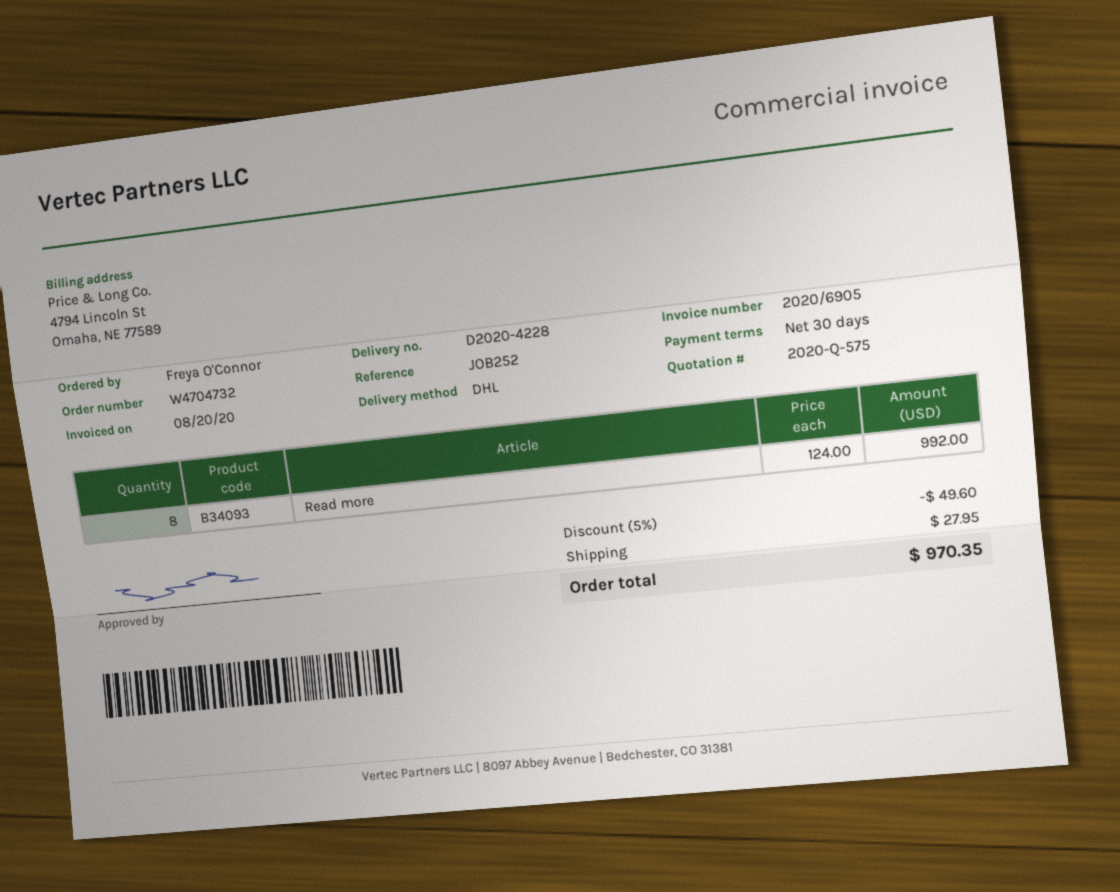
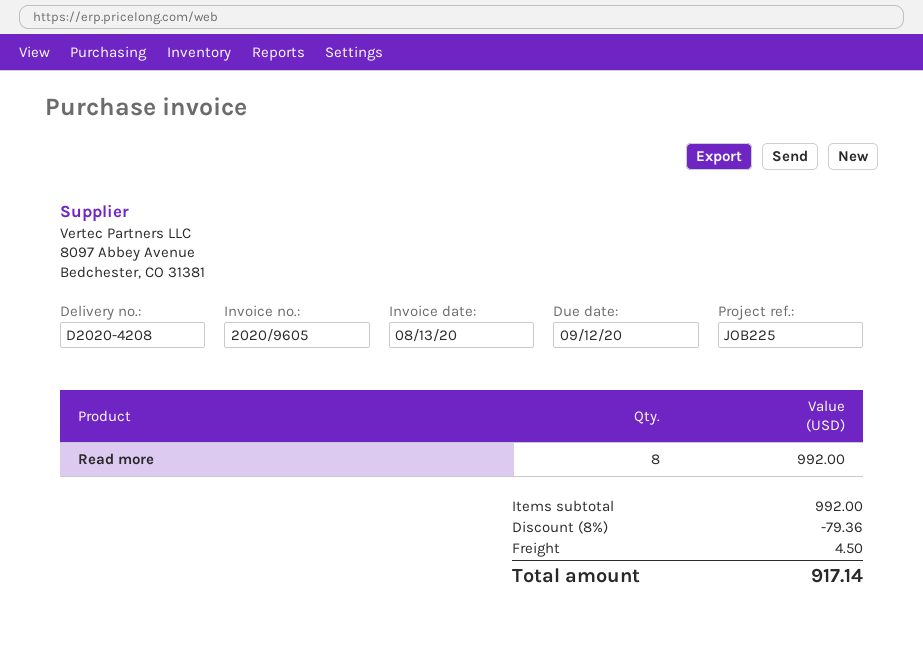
delivery note number: D2020-4228 -> D2020-4208
invoice number: 2020/6905 -> 2020/9605
invoice date: 2020-08-20 -> 2020-08-13
reference: JOB252 -> JOB225
discount: 5% = 49.60 -> 8% = 79.36
shipping: 27.95 -> 4.50
total: 970.35 -> 917.14

